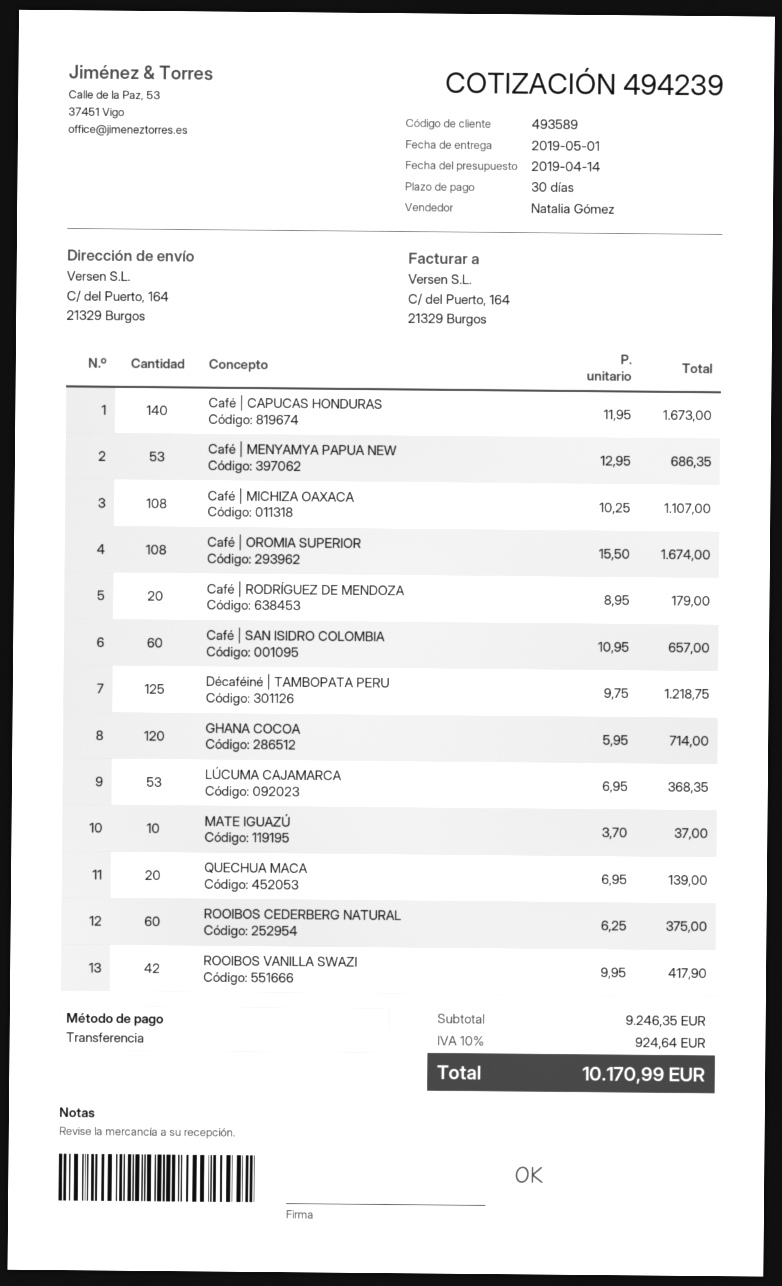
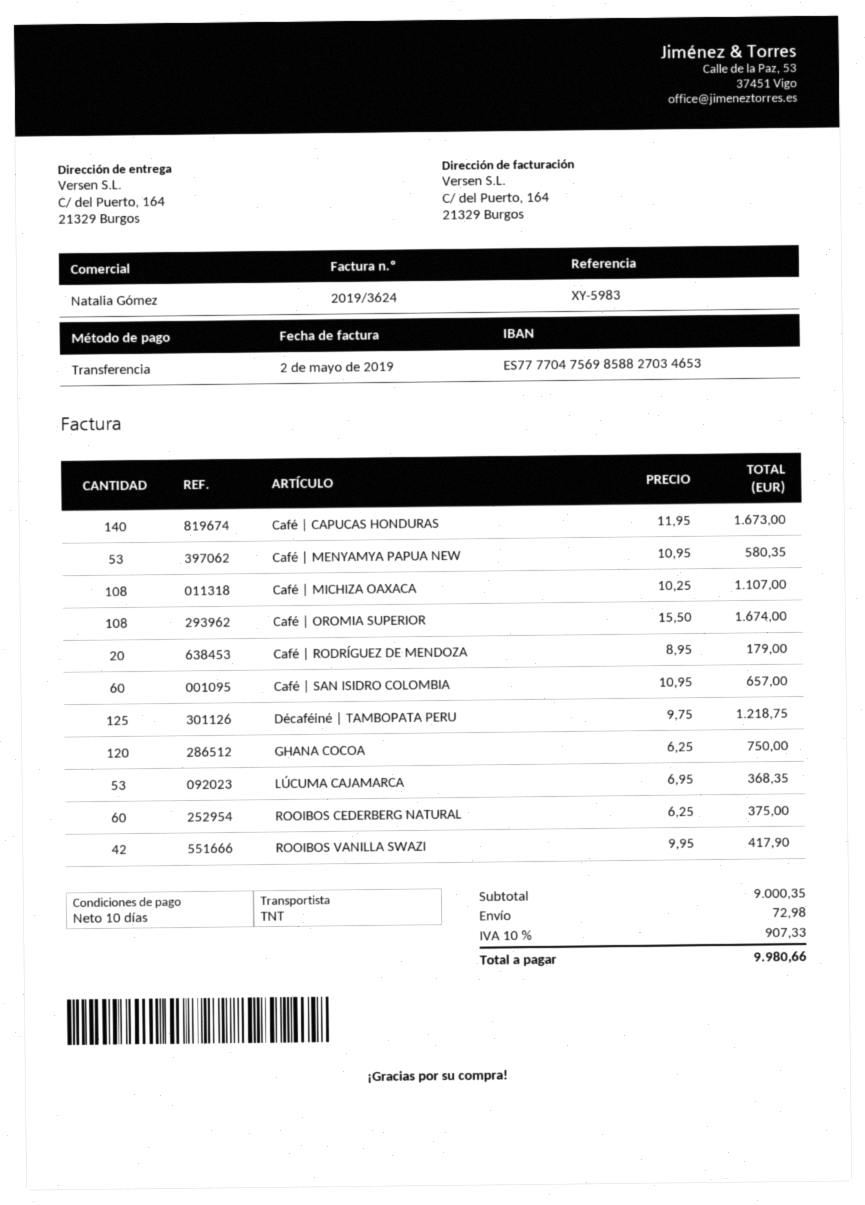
payment terms: 30 days -> 10 days
Café | MENYAMYA PAPUA NEW: 53 x 12.95 = 686.35 -> 53 x 10.95 = 580.35
GHANA COCOA: 120 x 5.95 = 714.00 -> 120 x 6.25 = 750.00
MATE IGUAZÚ: 10 x 3.70 = 37.00 -> none
QUECHUA MACA: 20 x 6.95 = 139.00 -> none
subtotal: 9246.35 -> 9000.35
shipping: none -> 72.98
tax: 10% = 924.64 -> 10% = 907.33
total: 10170.99 -> 9980.66

